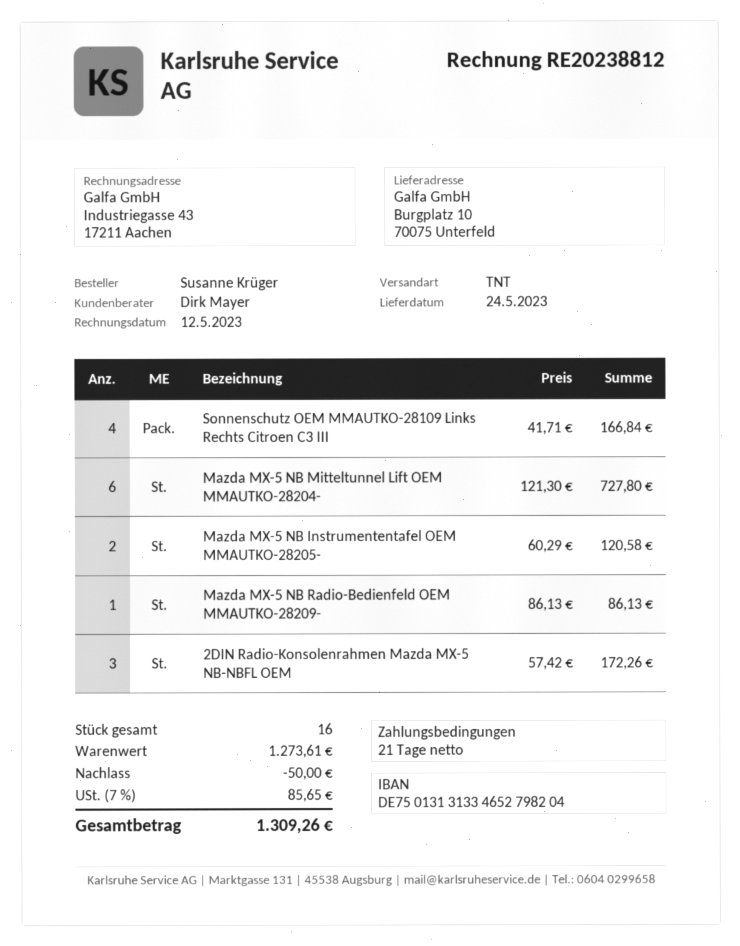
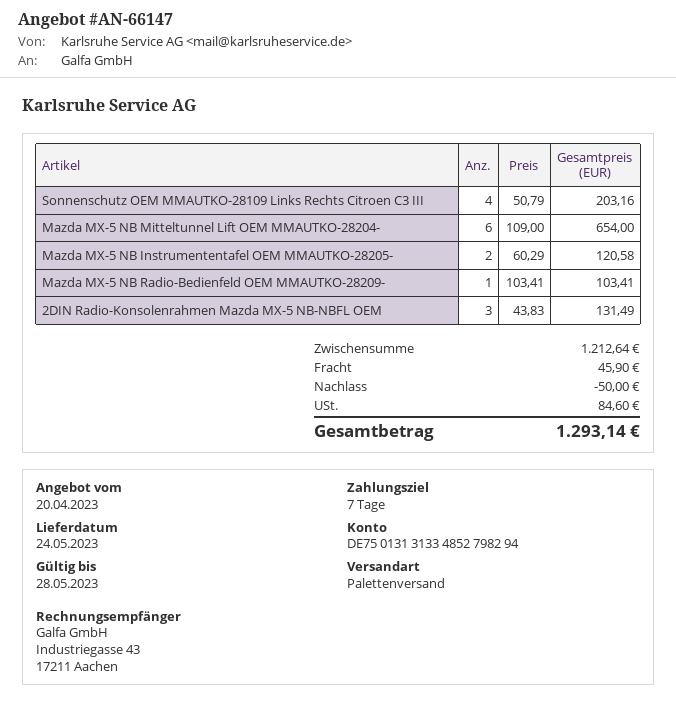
payment terms: 21 days -> 7 days
bank account: DE75013131334652798204 -> DE75013131334852798294
shipping method: TNT -> pallet freight
Sonnenschutz OEM MMAUTKO-28109 Links Rechts Citroen C3 III: 4 x 41.71 = 166.84 -> 4 x 50.79 = 203.16
Mazda MX-5 NB Mitteltunnel Lift OEM MMAUTKO-28204-: 6 x 121.30 = 727.80 -> 6 x 109.00 = 654.00
Mazda MX-5 NB Radio-Bedienfeld OEM MMAUTKO-28209-: 1 x 86.13 = 86.13 -> 1 x 103.41 = 103.41
2DIN Radio-Konsolenrahmen Mazda MX-5 NB-NBFL OEM: 3 x 57.42 = 172.26 -> 3 x 43.83 = 131.49
subtotal: 1273.61 -> 1212.64
shipping: none -> 45.90
tax: 85.65 -> 84.60
total: 1309.26 -> 1293.14

